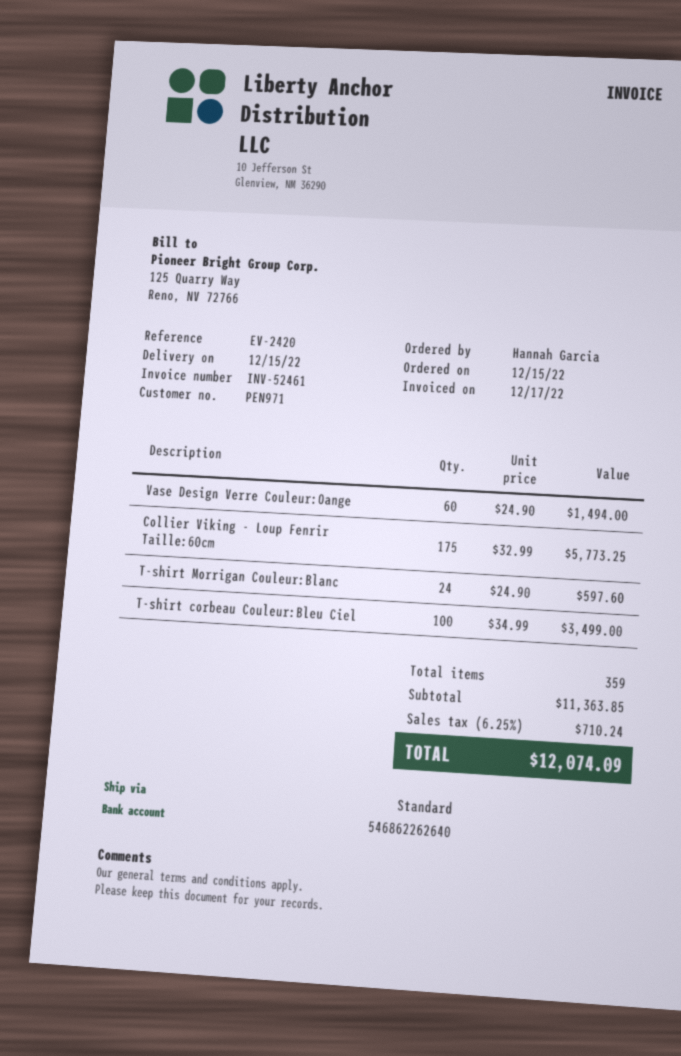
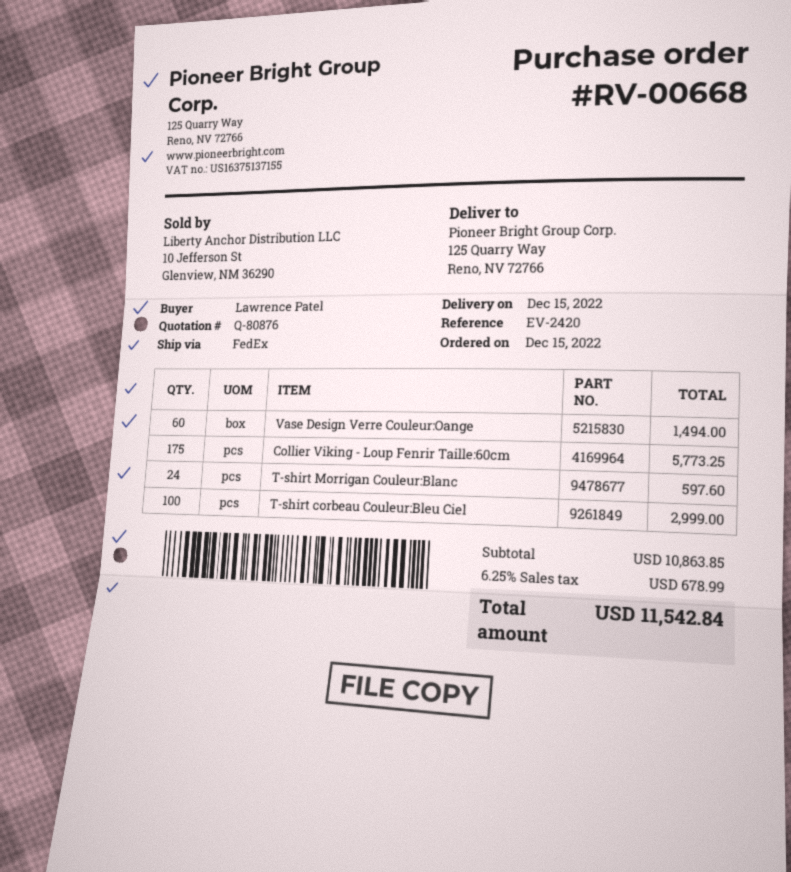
ordered by: Hannah Garcia -> Lawrence Patel
shipping method: standard -> FedEx
T-shirt corbeau Couleur:Bleu Ciel: 100 for 3499.00 -> 100 for 2999.00
subtotal: 11363.85 -> 10863.85
tax: 6.25% = 710.24 -> 6.25% = 678.99
total: 12074.09 -> 11542.84

